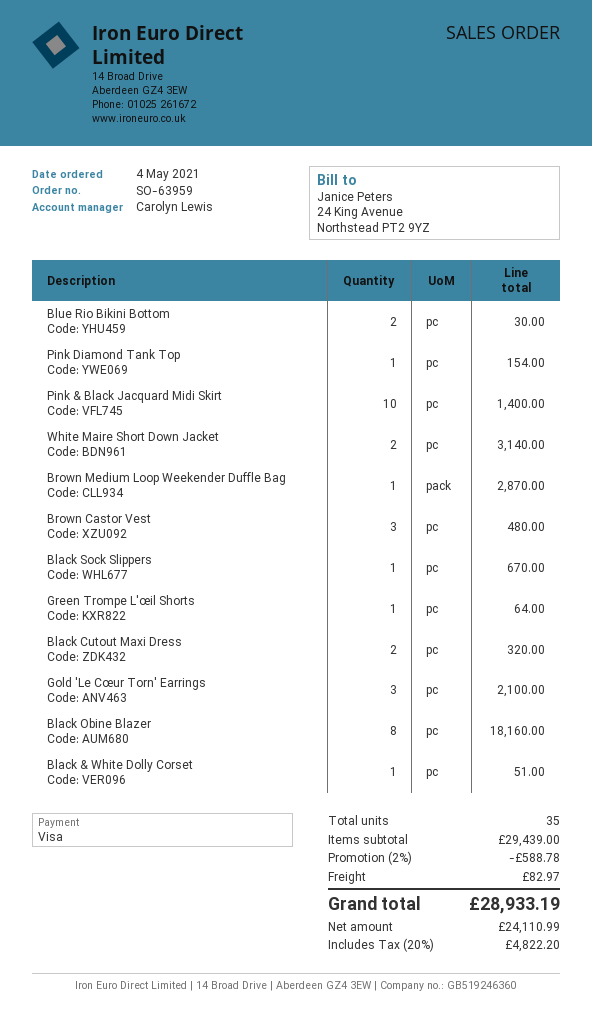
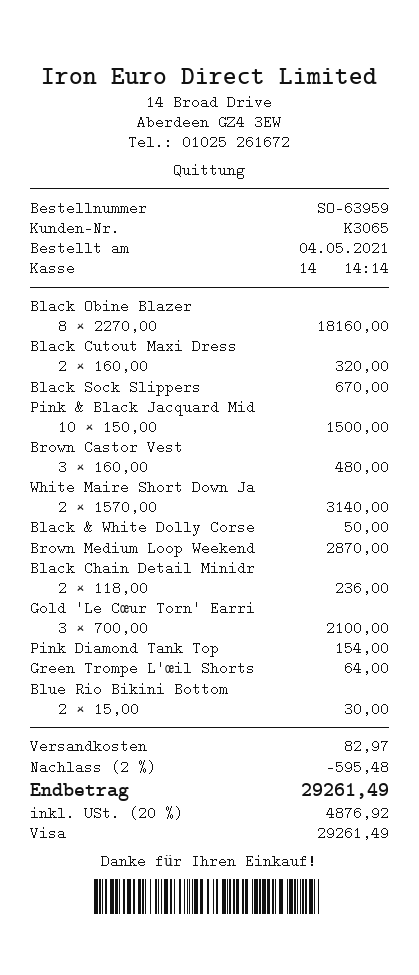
Pink & Black Jacquard Midi Skirt: 10 for 1400.00 -> 10 for 1500.00
Black & White Dolly Corset: 1 for 51.00 -> 1 for 50.00
Black Chain Detail Minidr: none -> 2 for 236.00
discount: 2% = 588.78 -> 2% = 595.48
tax: 20% = 4822.20 -> 20% = 4876.92
total: 28933.19 -> 29261.49

